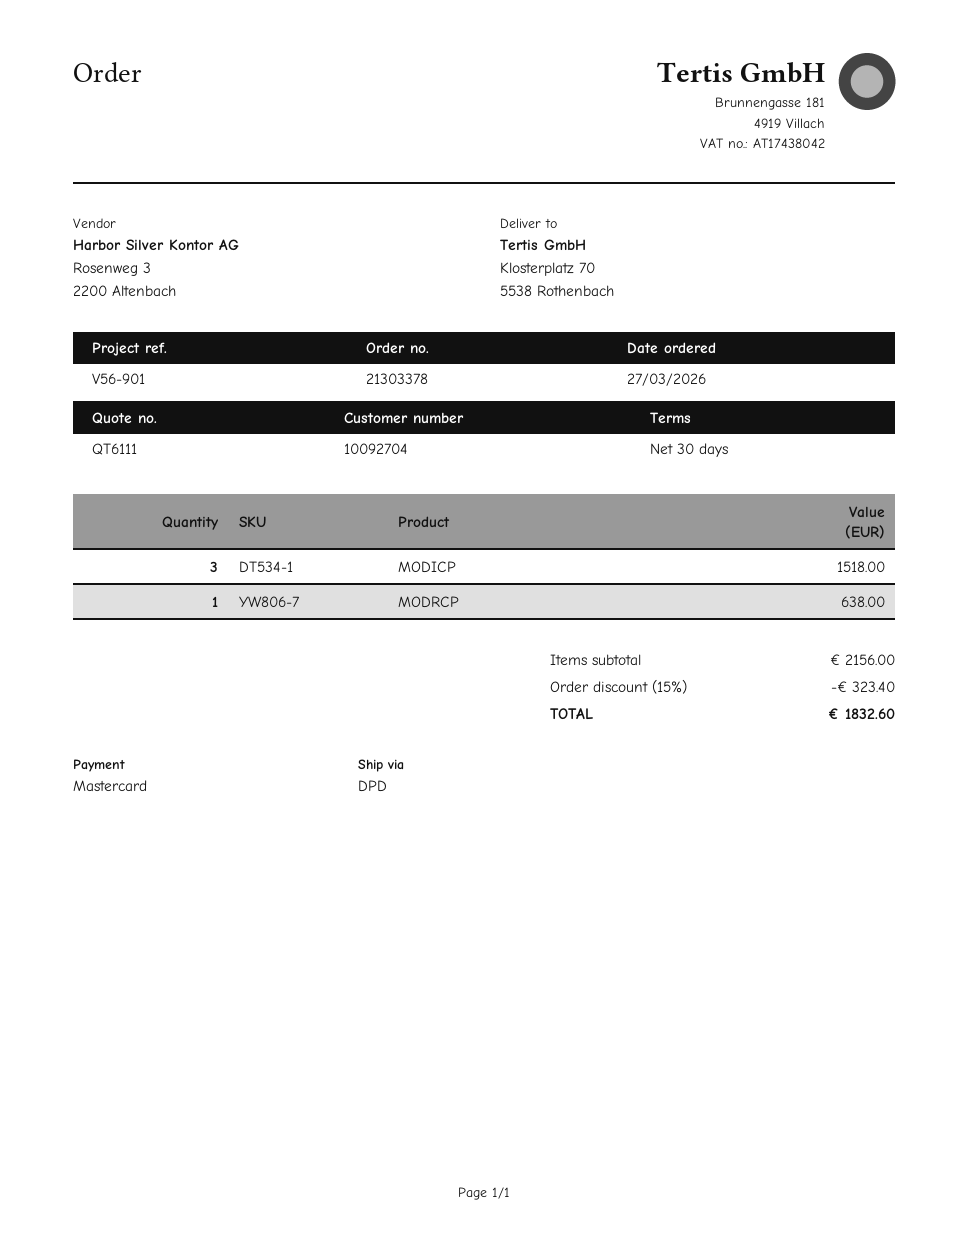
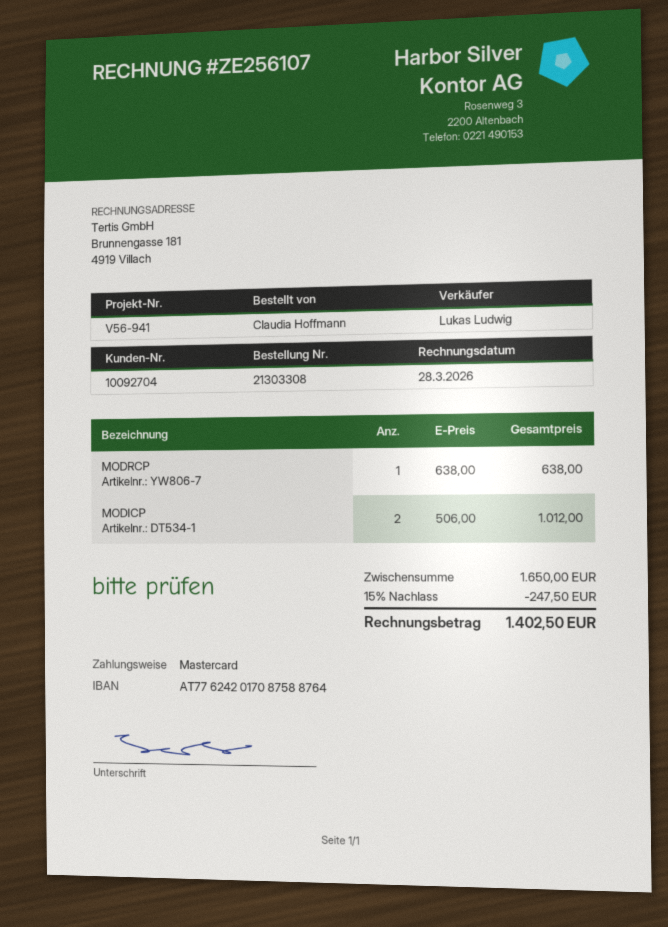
order number: 21303378 -> 21303308
reference: V56-901 -> V56-941
MODICP: 3 for 1518.00 -> 2 for 1012.00
subtotal: 2156.00 -> 1650.00
discount: 15% = 323.40 -> 15% = 247.50
total: 1832.60 -> 1402.50

